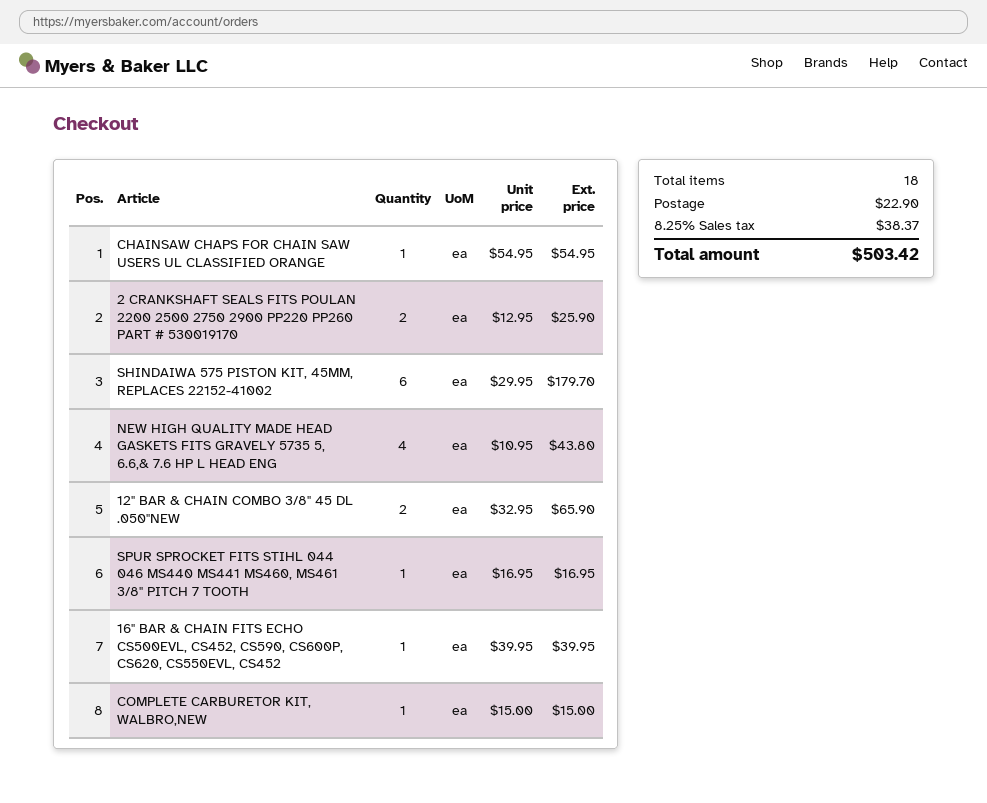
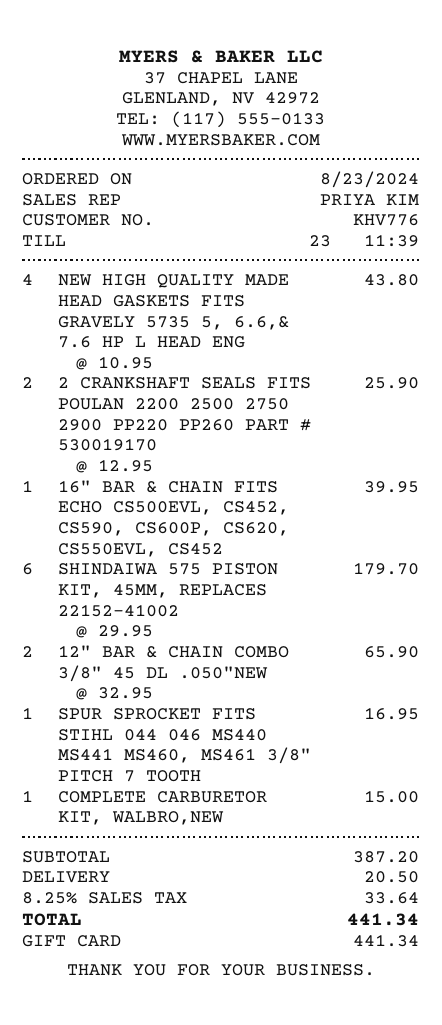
CHAINSAW CHAPS FOR CHAIN SAW USERS UL CLASSIFIED ORANGE: 1 x 54.95 = 54.95 -> none
shipping: 22.90 -> 20.50
tax: 8.25% = 38.37 -> 8.25% = 33.64
total: 503.42 -> 441.34

